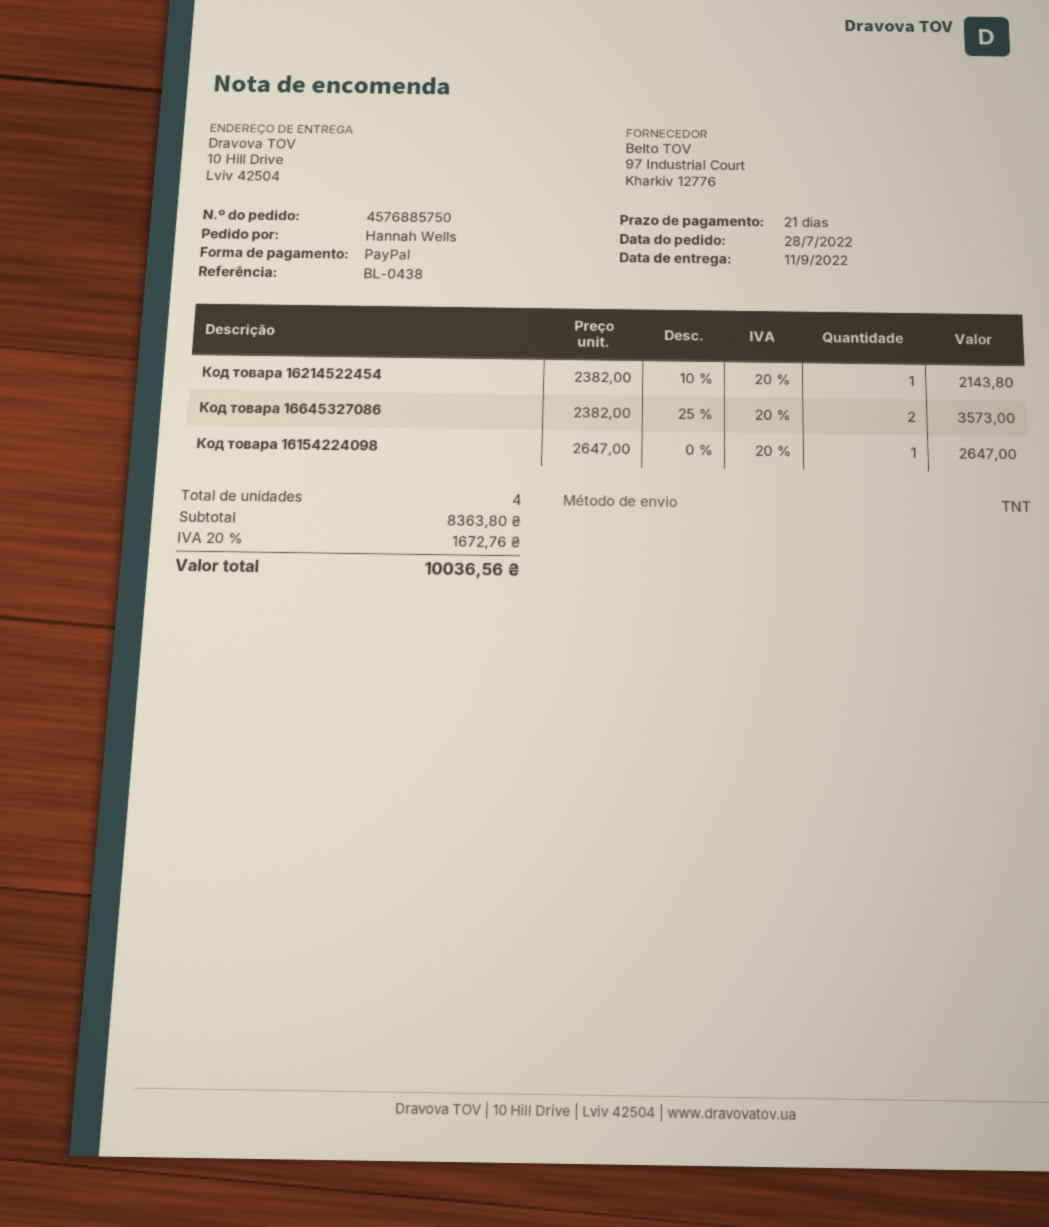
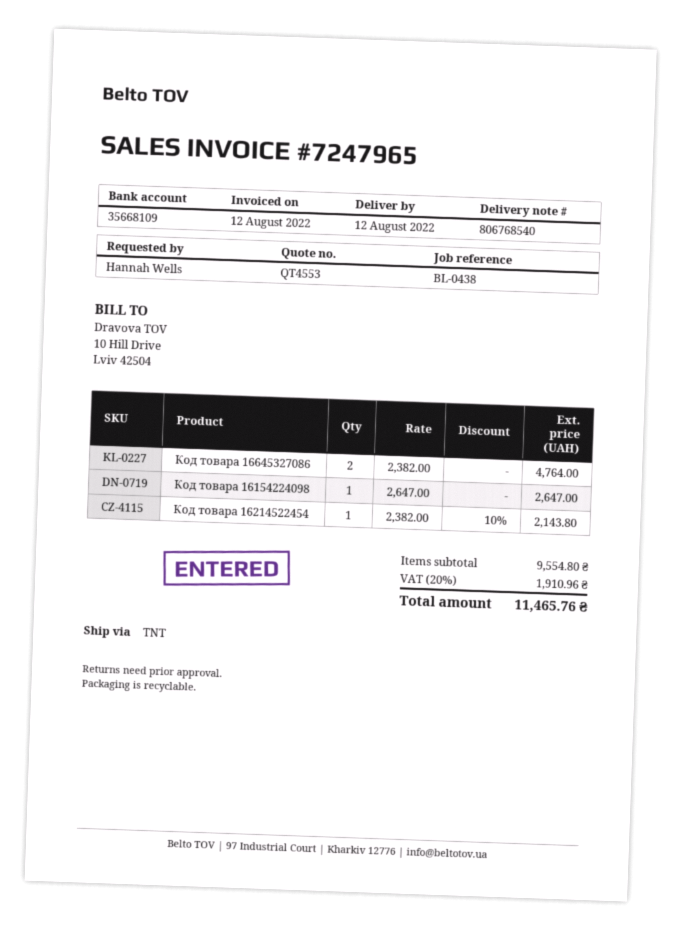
delivery date: 2022-09-11 -> 2022-08-12
Код товара 16645327086: 2 x 2382.00 - 25% = 3573.00 -> 2 x 2382.00 = 4764.00
subtotal: 8363.80 -> 9554.80
tax: 20% = 1672.76 -> 20% = 1910.96
total: 10036.56 -> 11465.76

